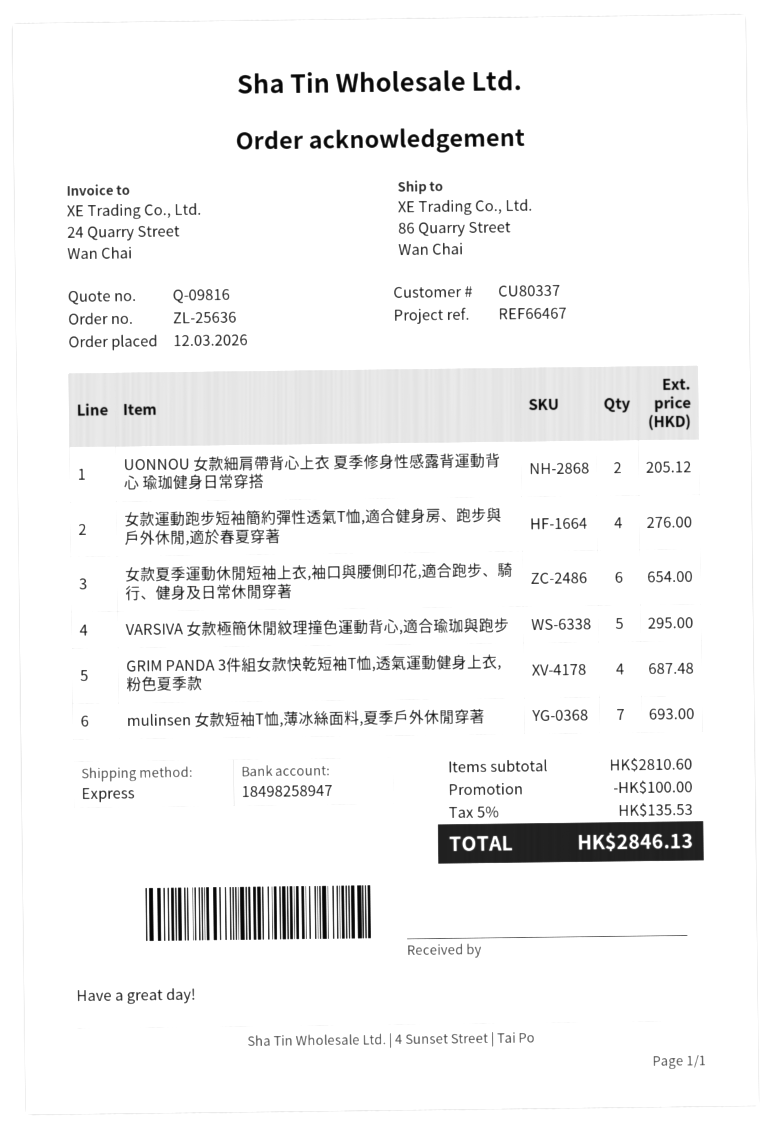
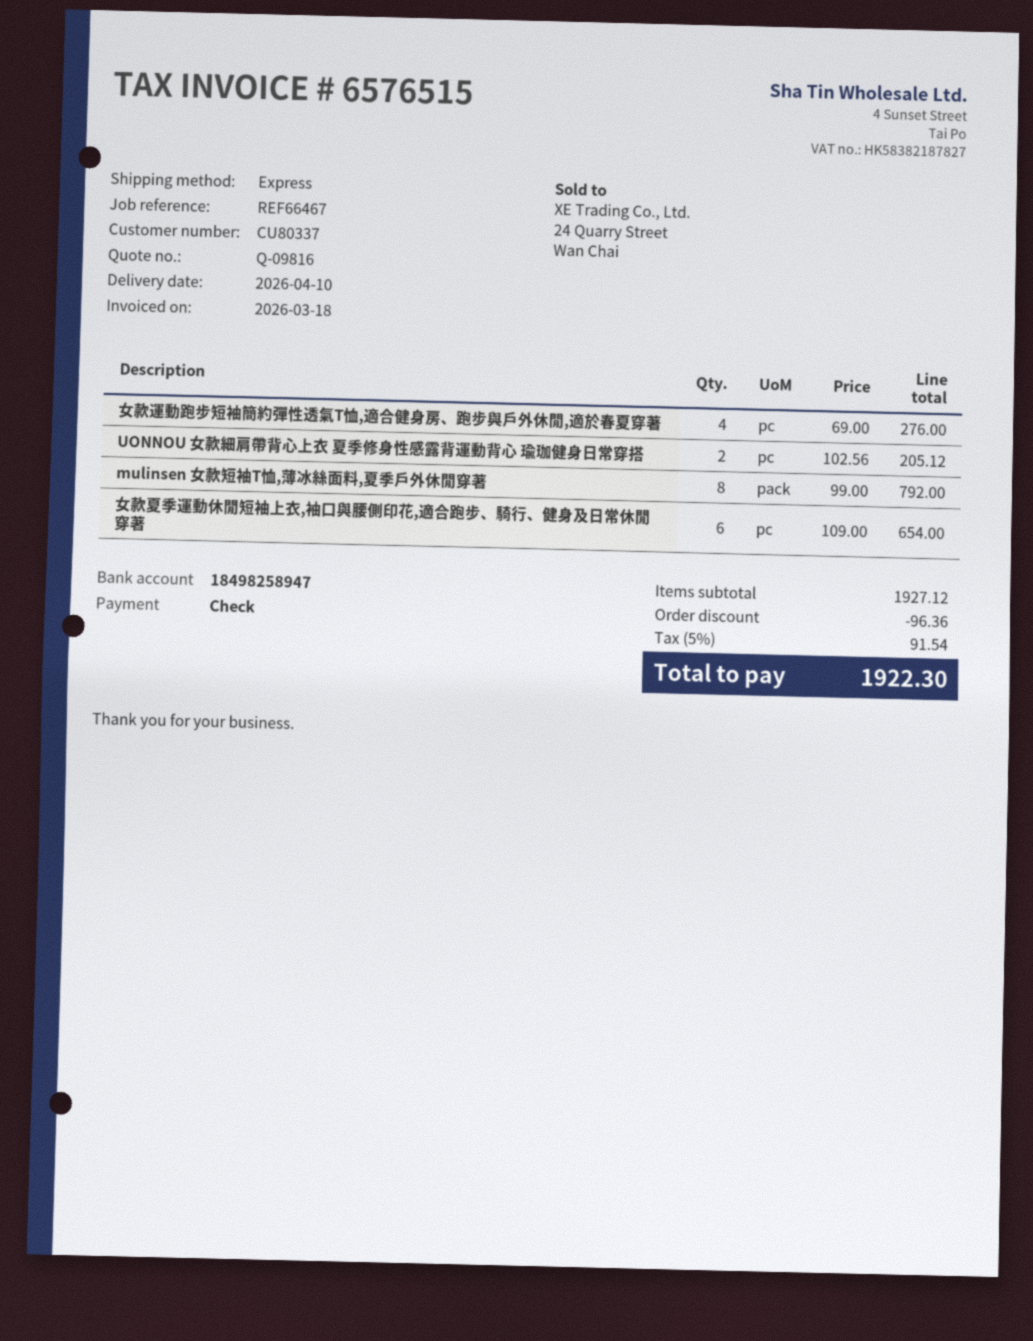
VARSIVA 女款極簡休閒紋理撞色運動背心,適合瑜珈與跑步: 5 for 295.00 -> none
GRIM PANDA 3件組女款快乾短袖T恤,透氣運動健身上衣,粉色夏季款: 4 for 687.48 -> none
mulinsen 女款短袖T恤,薄冰絲面料,夏季戶外休閒穿著: 7 for 693.00 -> 8 for 792.00
subtotal: 2810.60 -> 1927.12
discount: 100.00 -> 96.36
tax: 5% = 135.53 -> 5% = 91.54
total: 2846.13 -> 1922.30

